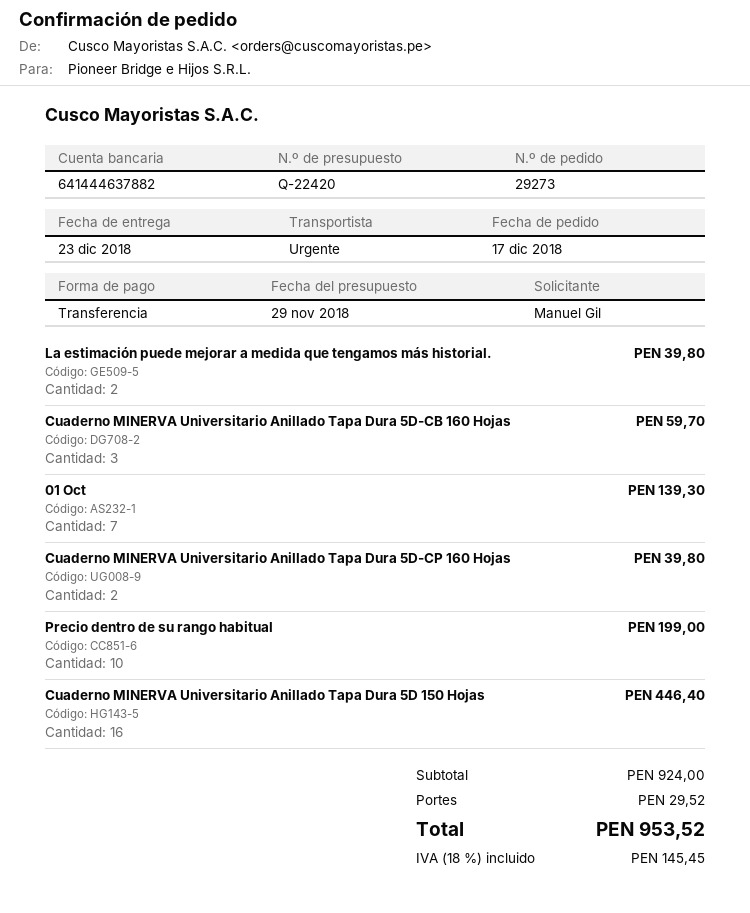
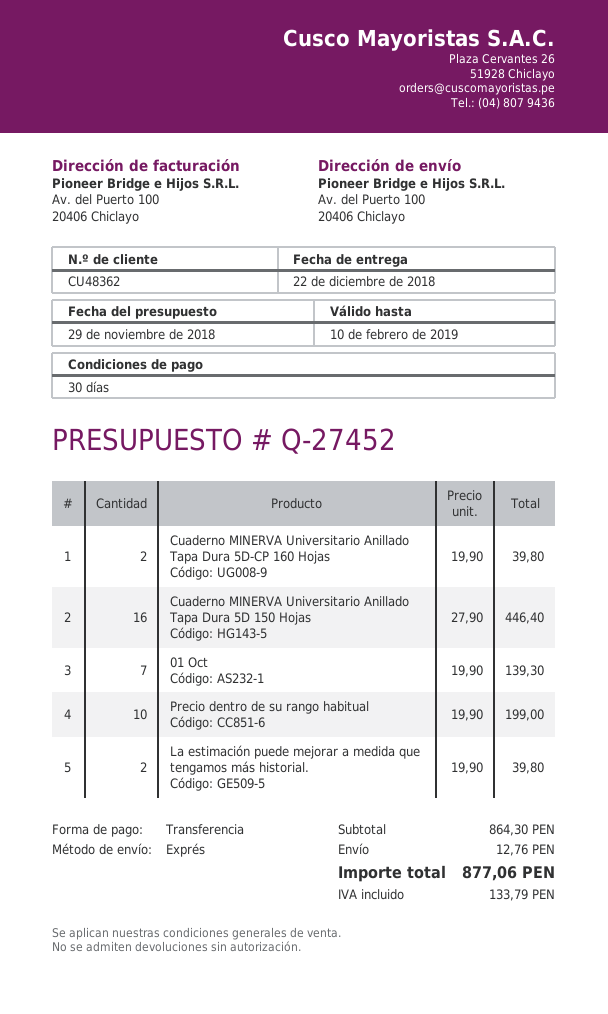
quote number: Q-22420 -> Q-27452
delivery date: 2018-12-23 -> 2018-12-22
Cuaderno MINERVA Universitario Anillado Tapa Dura 5D-CB 160 Hojas: 3 for 59.70 -> none
subtotal: 924.00 -> 864.30
shipping: 29.52 -> 12.76
tax: 145.45 -> 133.79
total: 953.52 -> 877.06

